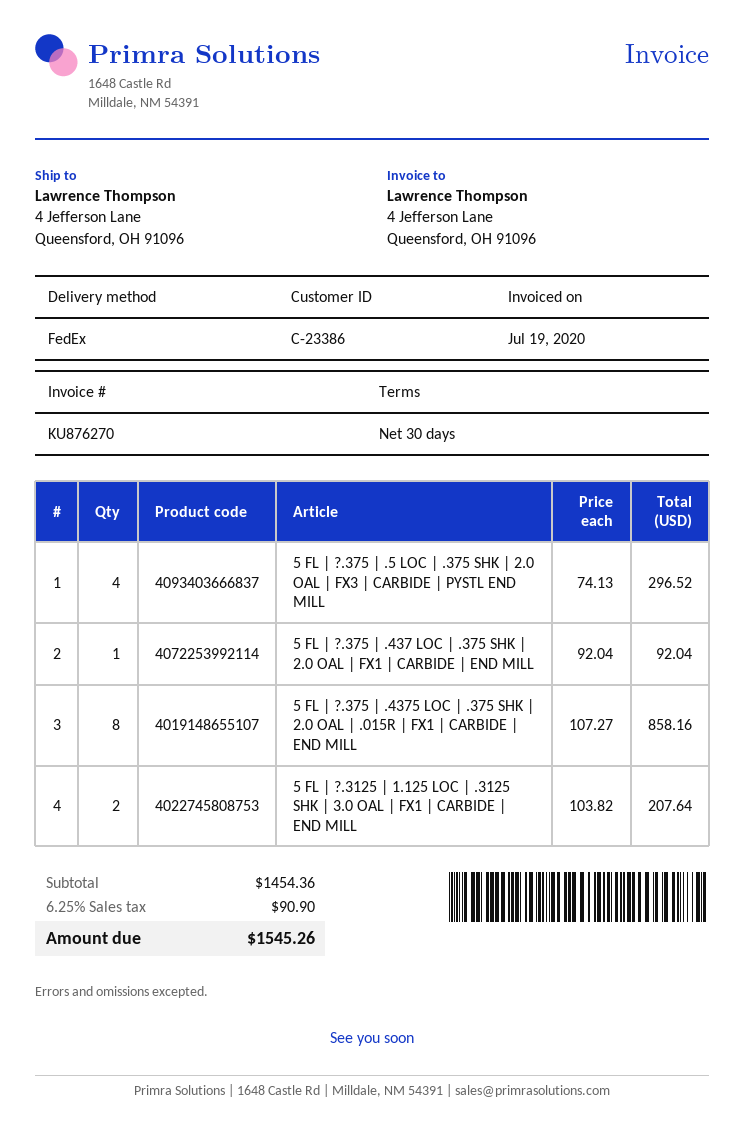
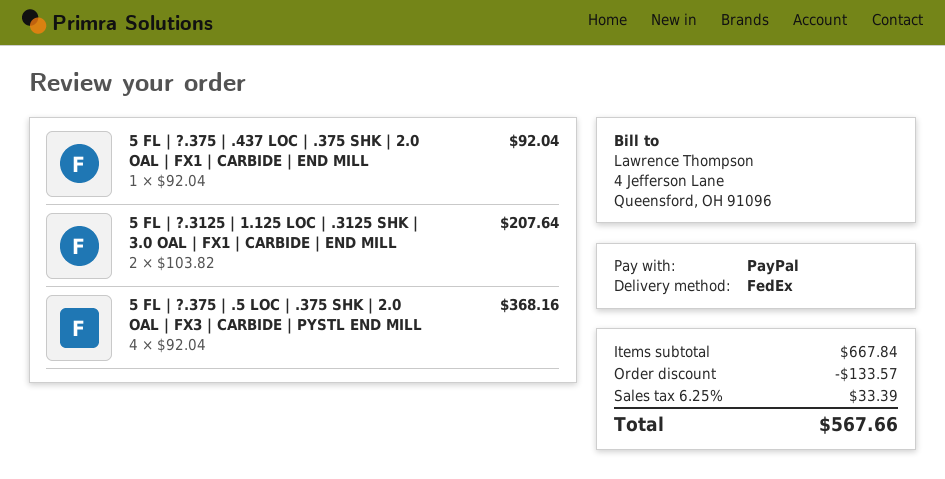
5 FL | ?.375 | .5 LOC | .375 SHK | 2.0 OAL | FX3 | CARBIDE | PYSTL END MILL: 4 x 74.13 = 296.52 -> 4 x 92.04 = 368.16
5 FL | ?.375 | .4375 LOC | .375 SHK | 2.0 OAL | .015R | FX1 | CARBIDE | END MILL: 8 x 107.27 = 858.16 -> none
subtotal: 1454.36 -> 667.84
discount: none -> 133.57
tax: 6.25% = 90.90 -> 6.25% = 33.39
total: 1545.26 -> 567.66

